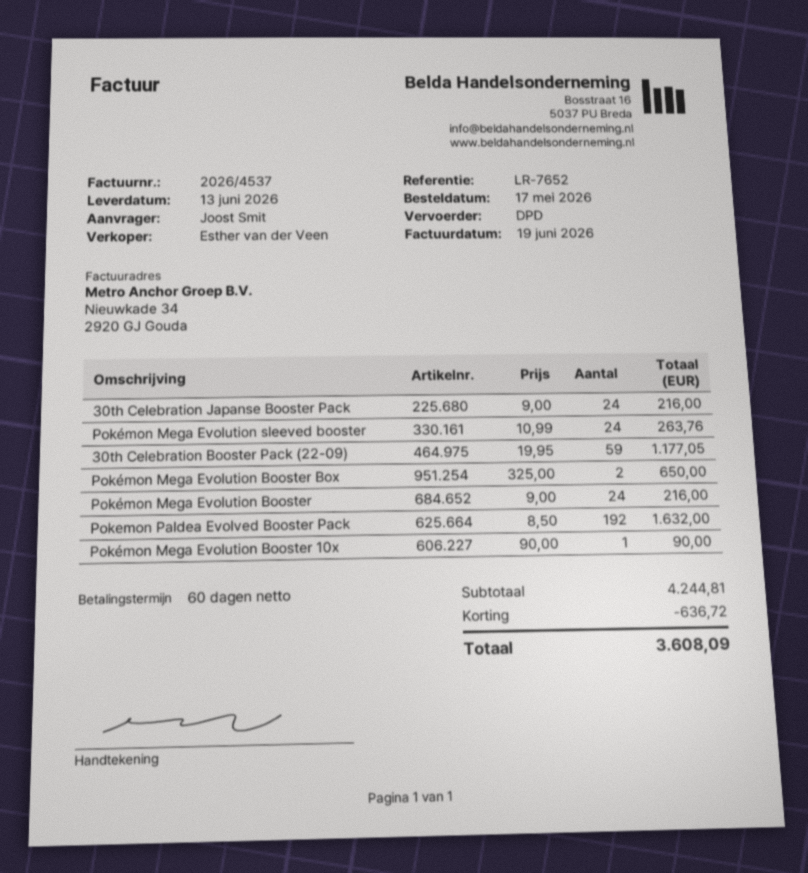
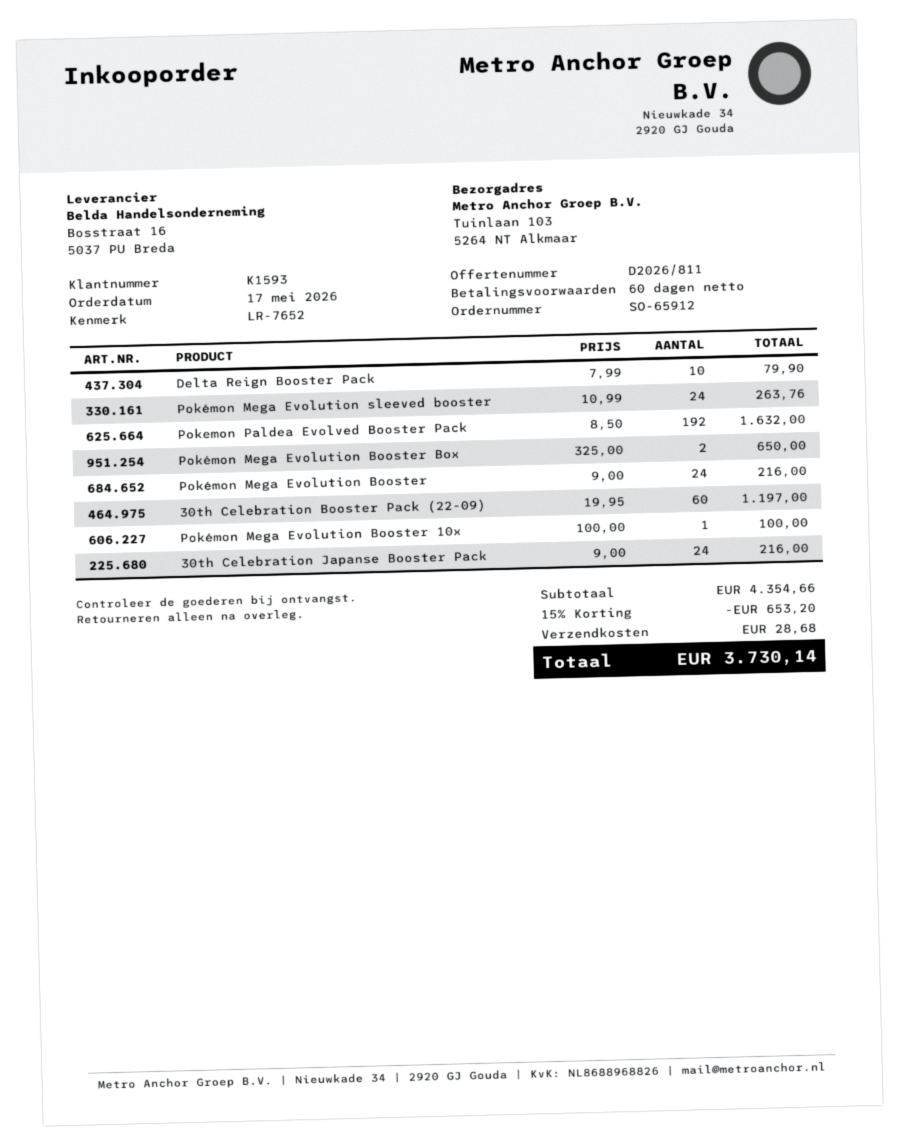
30th Celebration Booster Pack (22-09): 59 x 19.95 = 1177.05 -> 60 x 19.95 = 1197.00
Pokémon Mega Evolution Booster 10x: 1 x 90.00 = 90.00 -> 1 x 100.00 = 100.00
Delta Reign Booster Pack: none -> 10 x 7.99 = 79.90
subtotal: 4244.81 -> 4354.66
discount: 636.72 -> 653.20
shipping: none -> 28.68
total: 3608.09 -> 3730.14

